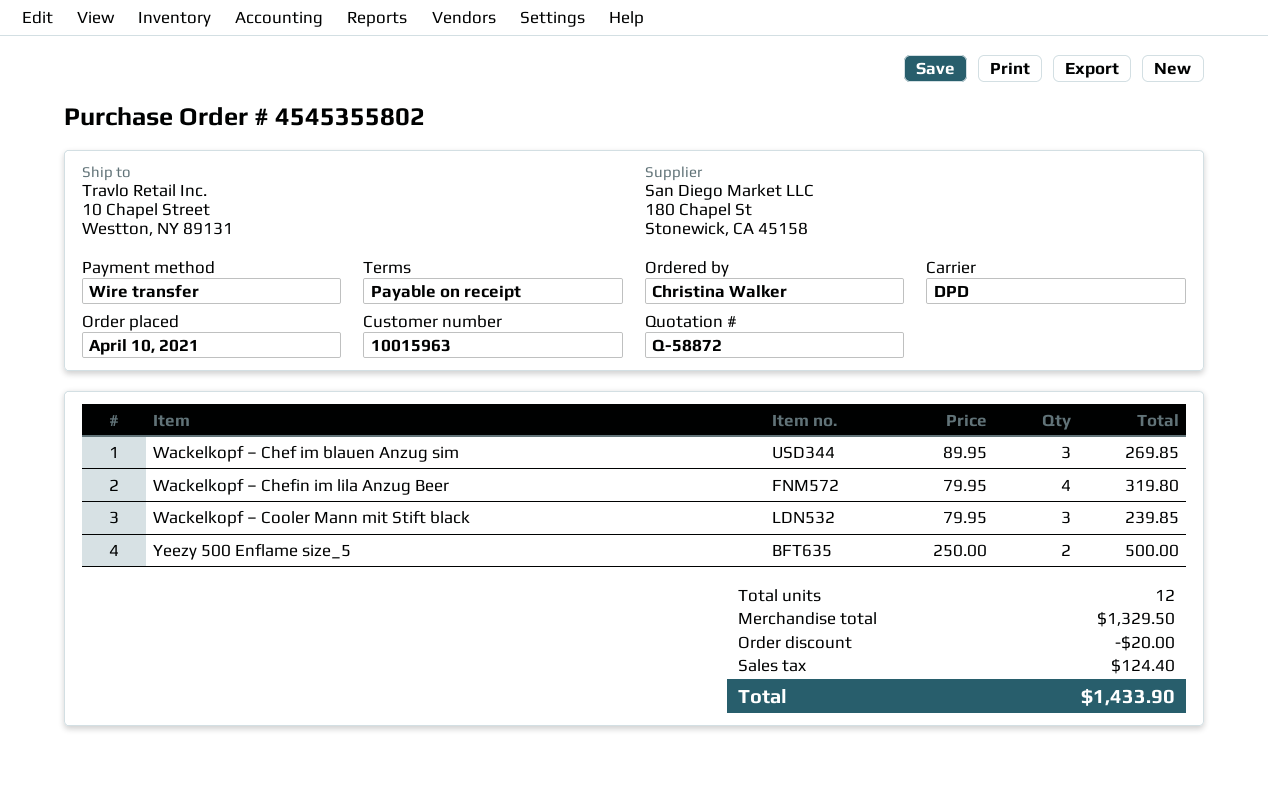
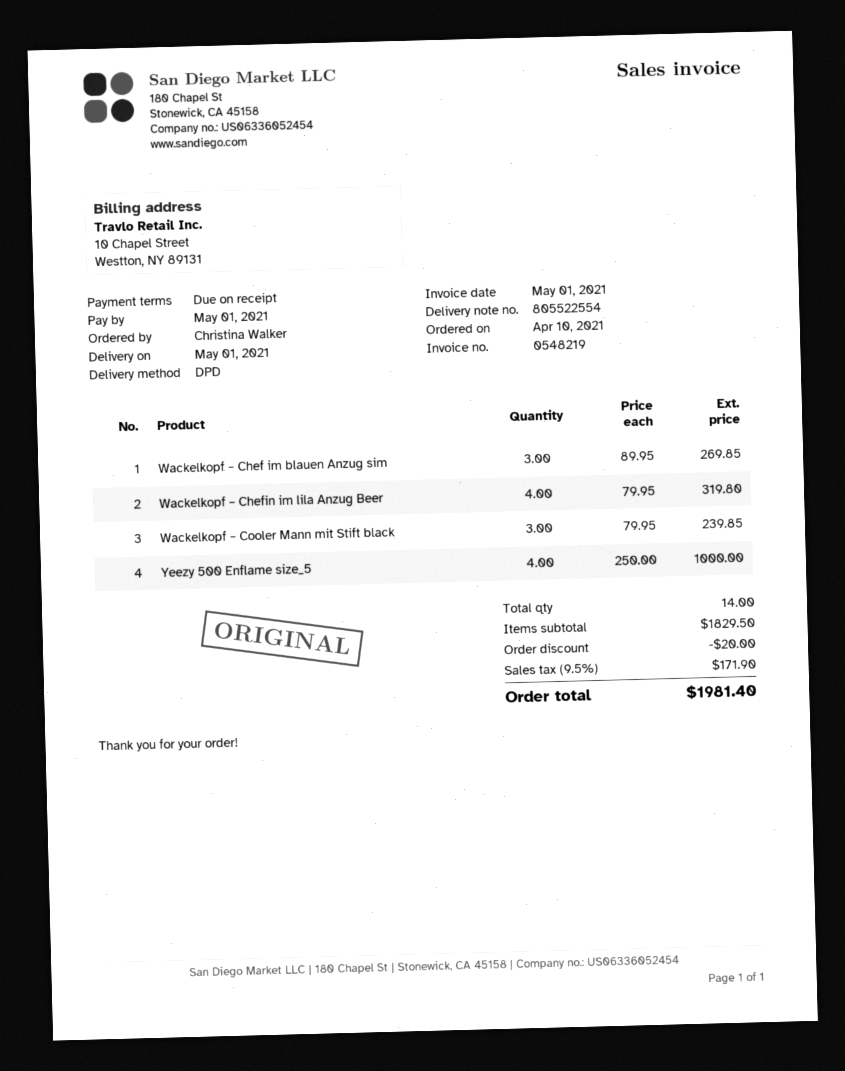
Yeezy 500 Enflame size_5: 2 x 250.00 = 500.00 -> 4 x 250.00 = 1000.00
total quantity: 12 -> 14
subtotal: 1329.50 -> 1829.50
tax: 124.40 -> 171.90
total: 1433.90 -> 1981.40

